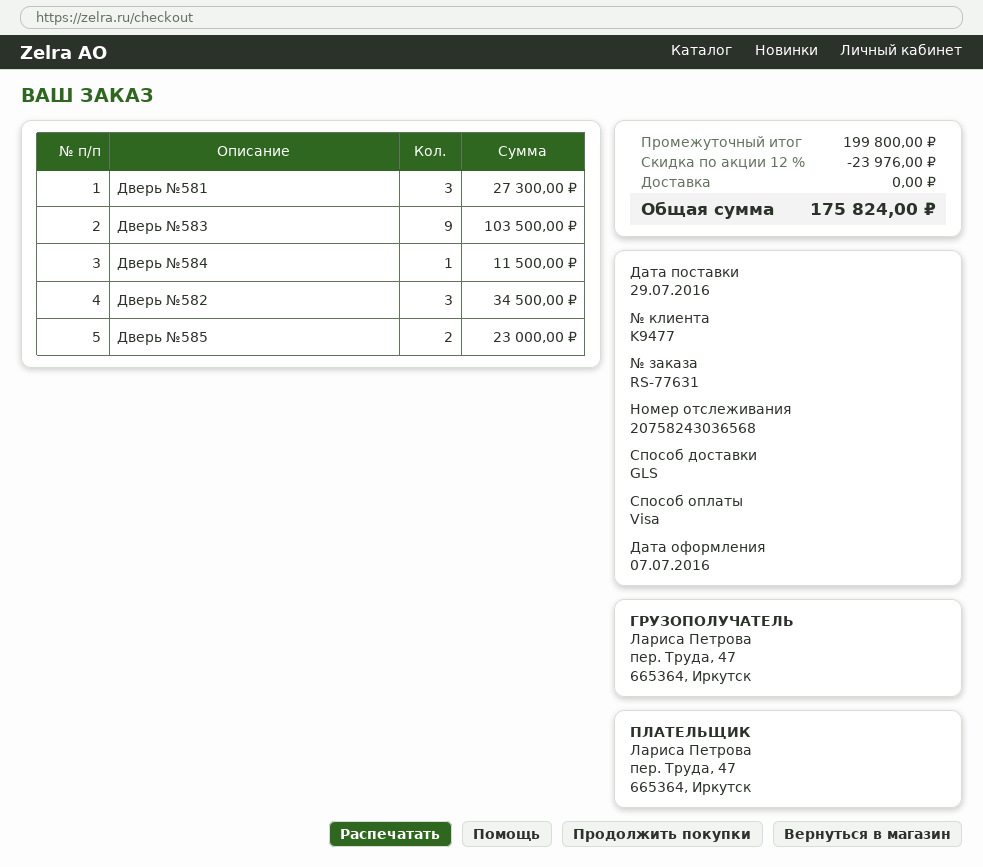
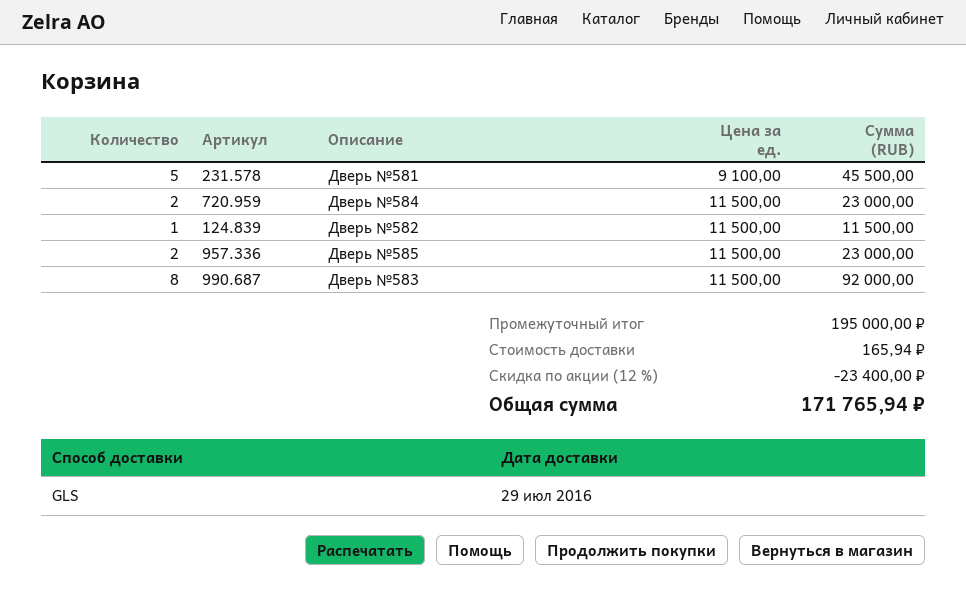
Дверь №581: 3 for 27300.00 -> 5 for 45500.00
Дверь №583: 9 for 103500.00 -> 8 for 92000.00
Дверь №584: 1 for 11500.00 -> 2 for 23000.00
Дверь №582: 3 for 34500.00 -> 1 for 11500.00
subtotal: 199800.00 -> 195000.00
discount: 12% = 23976.00 -> 12% = 23400.00
shipping: 0.00 -> 165.94
total: 175824.00 -> 171765.94

